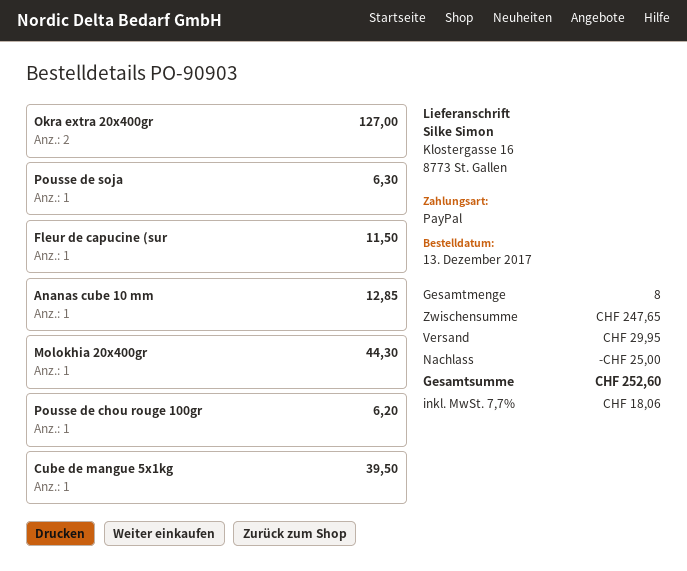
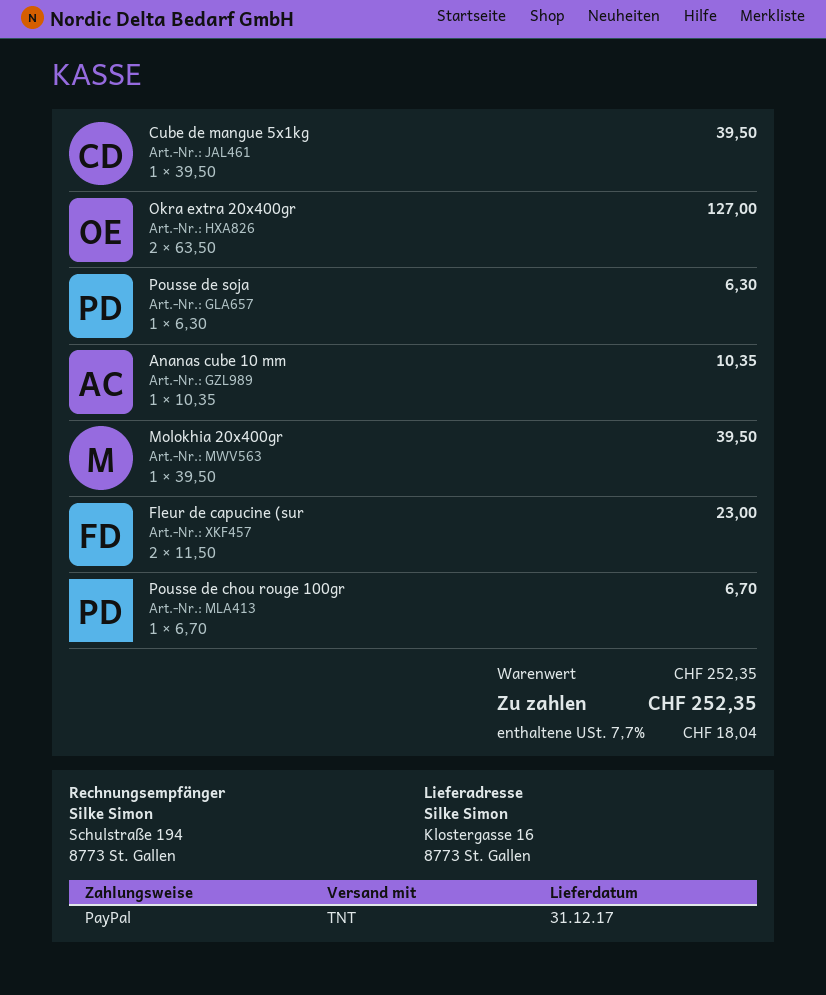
Fleur de capucine (sur: 1 for 11.50 -> 2 for 23.00
Ananas cube 10 mm: 1 for 12.85 -> 1 for 10.35
Molokhia 20x400gr: 1 for 44.30 -> 1 for 39.50
Pousse de chou rouge 100gr: 1 for 6.20 -> 1 for 6.70
subtotal: 247.65 -> 252.35
discount: 25.00 -> none
shipping: 29.95 -> none
tax: 7.7% = 18.06 -> 7.7% = 18.04
total: 252.60 -> 252.35

